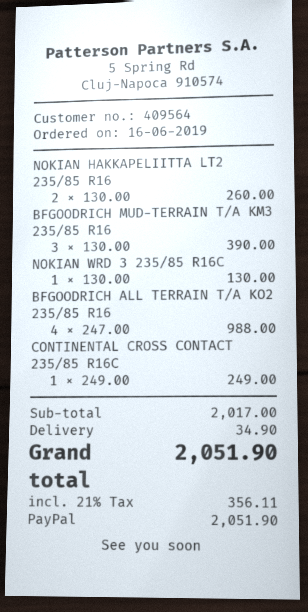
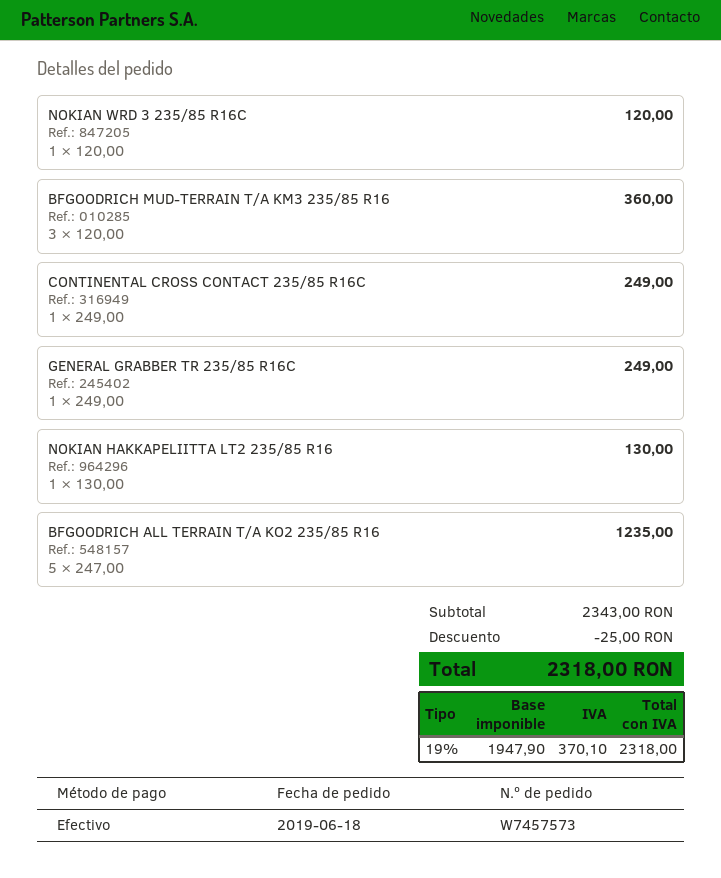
order date: 2019-06-16 -> 2019-06-18
payment method: PayPal -> cash
NOKIAN HAKKAPELIITTA LT2 235/85 R16: 2 x 130.00 = 260.00 -> 1 x 130.00 = 130.00
BFGOODRICH MUD-TERRAIN T/A KM3 235/85 R16: 3 x 130.00 = 390.00 -> 3 x 120.00 = 360.00
NOKIAN WRD 3 235/85 R16C: 1 x 130.00 = 130.00 -> 1 x 120.00 = 120.00
BFGOODRICH ALL TERRAIN T/A KO2 235/85 R16: 4 x 247.00 = 988.00 -> 5 x 247.00 = 1235.00
GENERAL GRABBER TR 235/85 R16C: none -> 1 x 249.00 = 249.00
subtotal: 2017.00 -> 2343.00
discount: none -> 25.00
shipping: 34.90 -> none
tax: 21% = 356.11 -> 19% = 370.10
total: 2051.90 -> 2318.00

